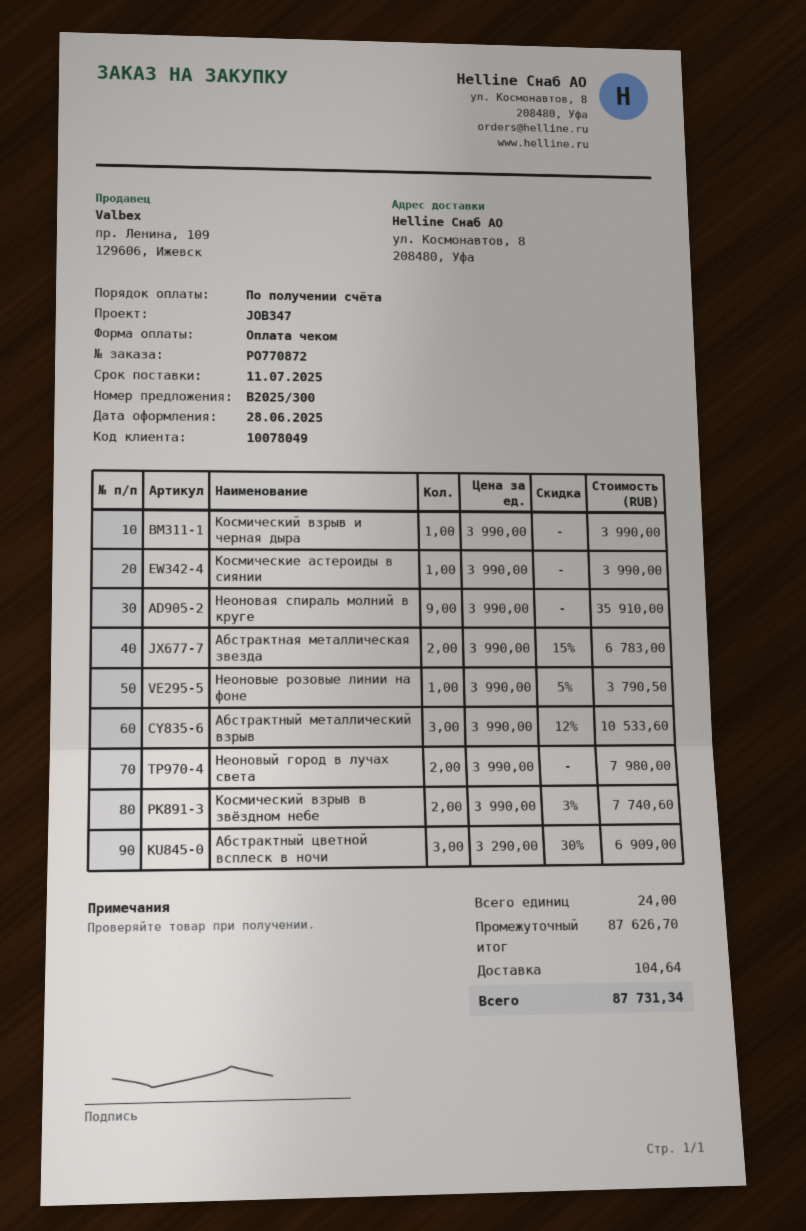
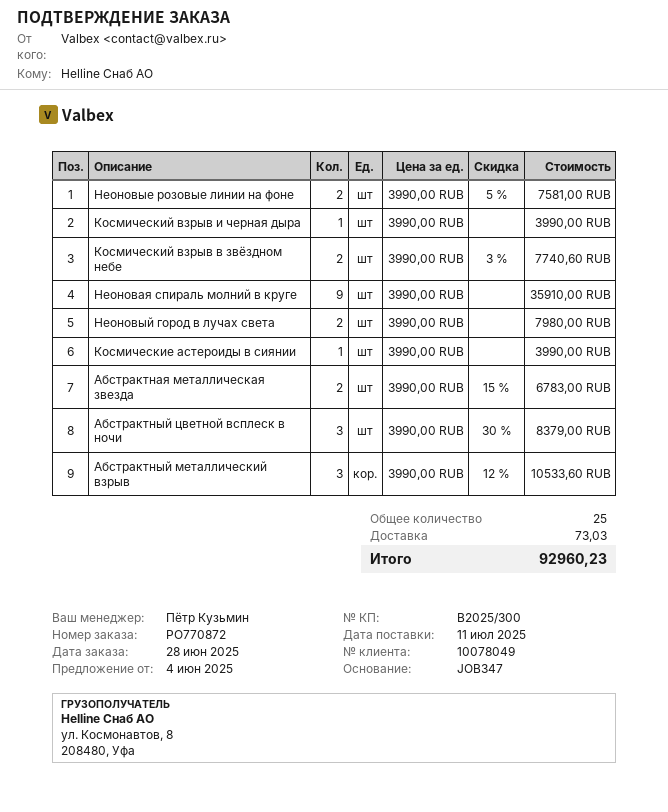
Неоновые розовые линии на фоне: 1 x 3990.00 - 5% = 3790.50 -> 2 x 3990.00 - 5% = 7581.00
Абстрактный цветной всплеск в ночи: 3 x 3290.00 - 30% = 6909.00 -> 3 x 3990.00 - 30% = 8379.00
total quantity: 24 -> 25
shipping: 104.64 -> 73.03
total: 87731.34 -> 92960.23

